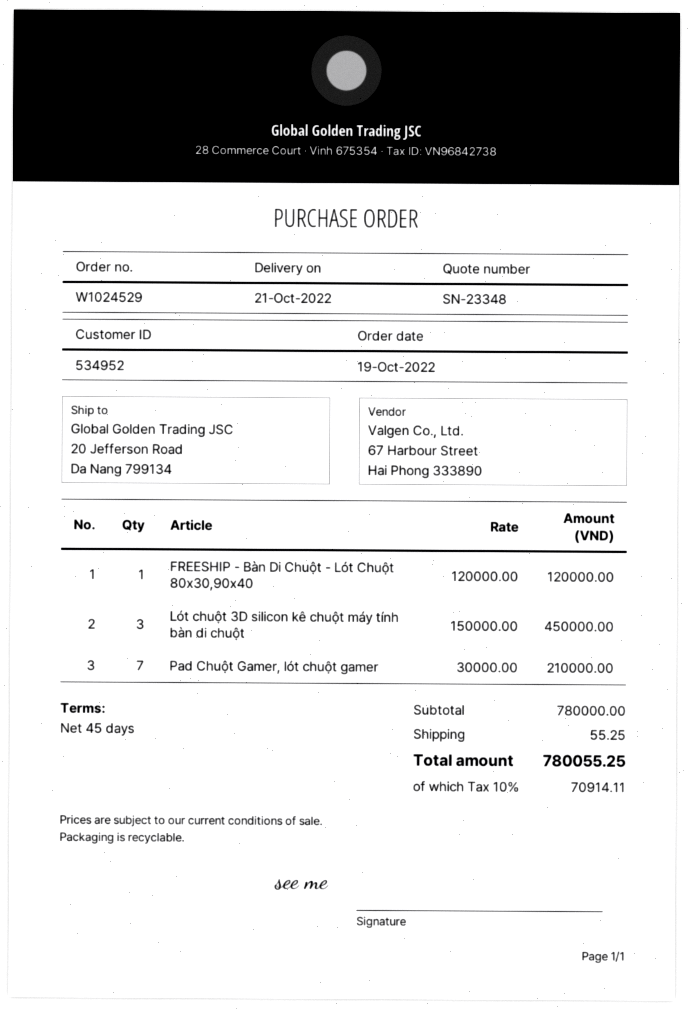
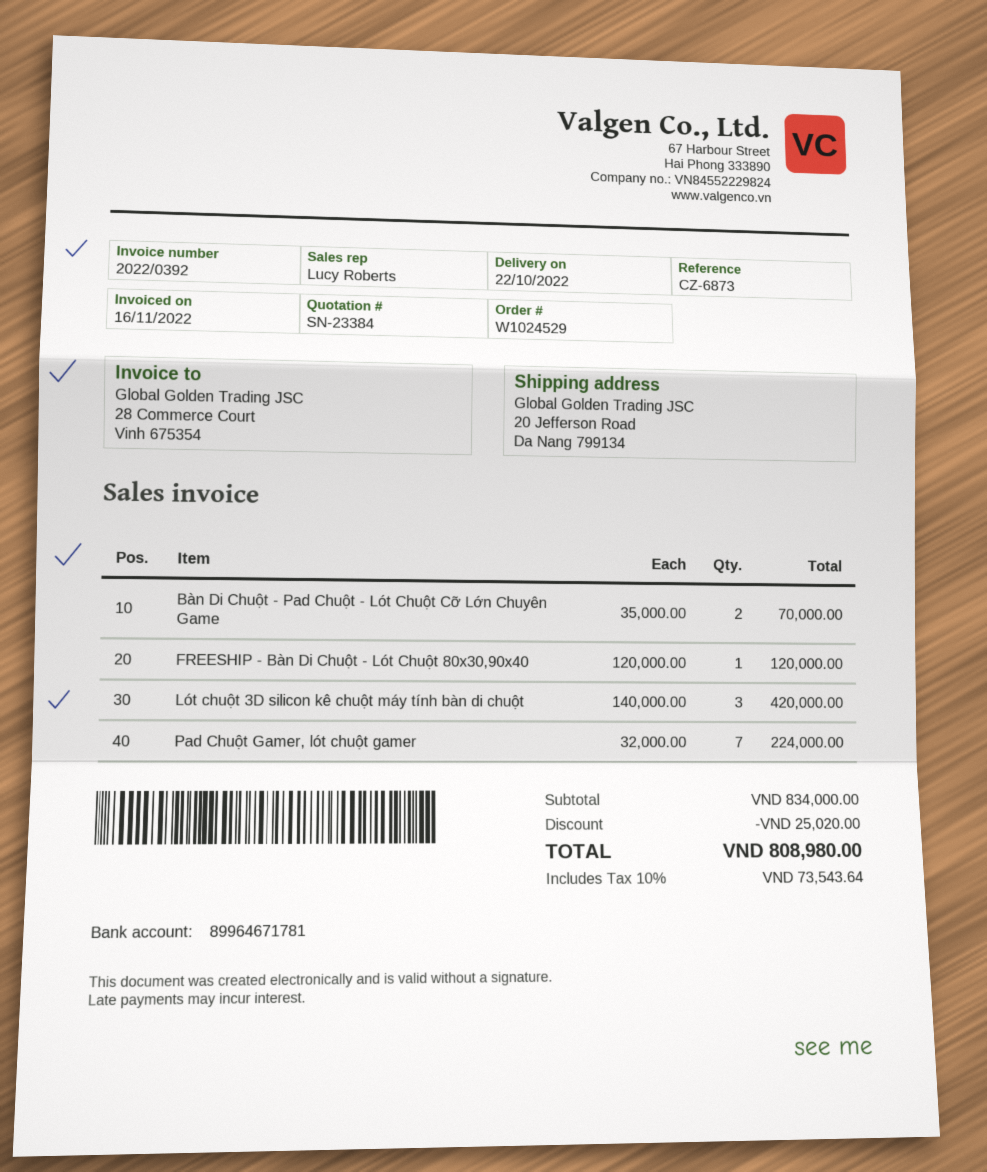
quote number: SN-23348 -> SN-23384
delivery date: 2022-10-21 -> 2022-10-22
Lót chuột 3D silicon kê chuột máy tính bàn di chuột: 3 x 150000.00 = 450000.00 -> 3 x 140000.00 = 420000.00
Pad Chuột Gamer, lót chuột gamer: 7 x 30000.00 = 210000.00 -> 7 x 32000.00 = 224000.00
Bàn Di Chuột - Pad Chuột - Lót Chuột Cỡ Lớn Chuyên Game: none -> 2 x 35000.00 = 70000.00
subtotal: 780000.00 -> 834000.00
discount: none -> 25020.00
shipping: 55.25 -> none
tax: 10% = 70914.11 -> 10% = 73543.64
total: 780055.25 -> 808980.00

